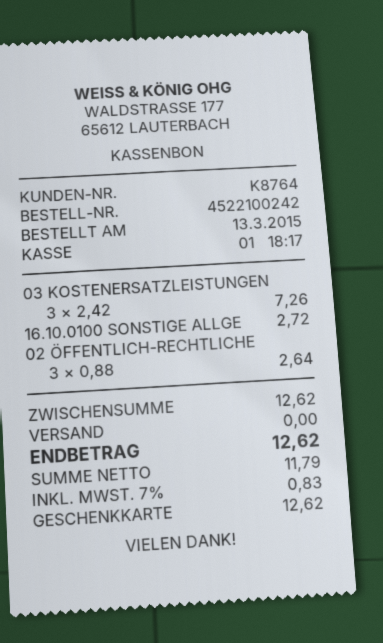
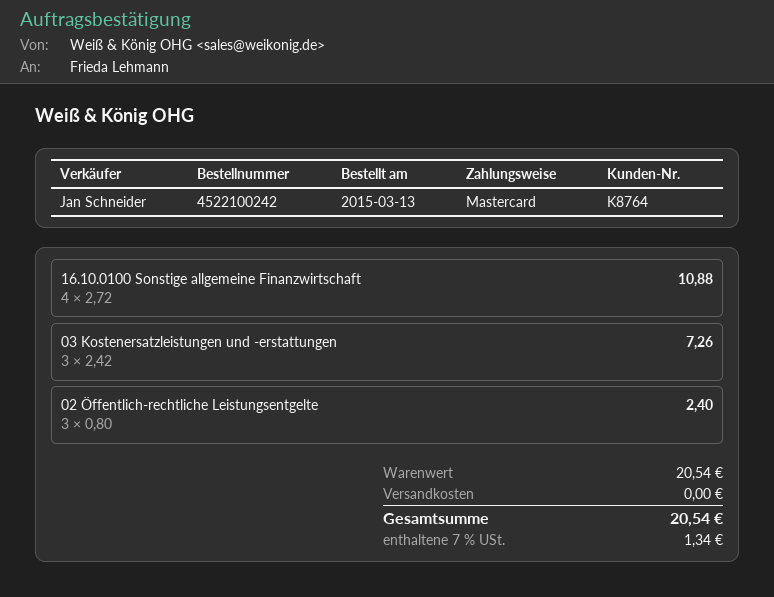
payment method: gift card -> Mastercard
16.10.0100 SONSTIGE ALLGE: 1 x 2.72 = 2.72 -> 4 x 2.72 = 10.88
02 ÖFFENTLICH-RECHTLICHE: 3 x 0.88 = 2.64 -> 3 x 0.80 = 2.40
subtotal: 12.62 -> 20.54
tax: 7% = 0.83 -> 7% = 1.34
total: 12.62 -> 20.54

